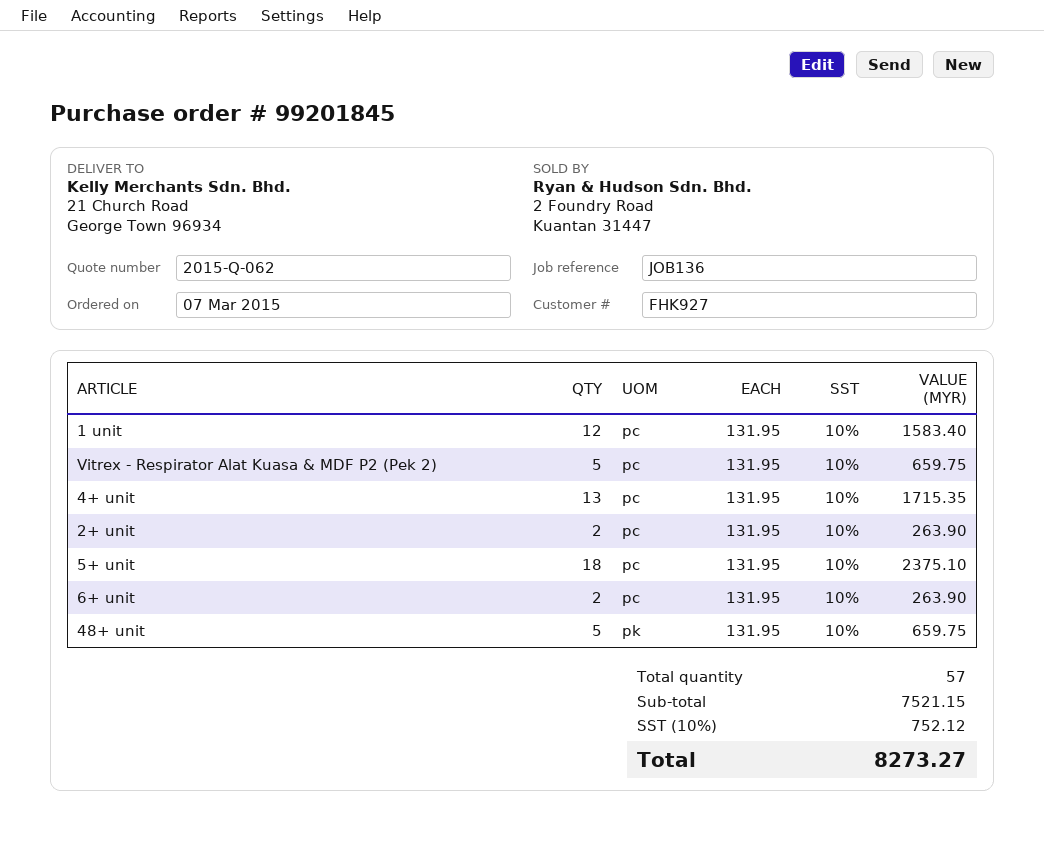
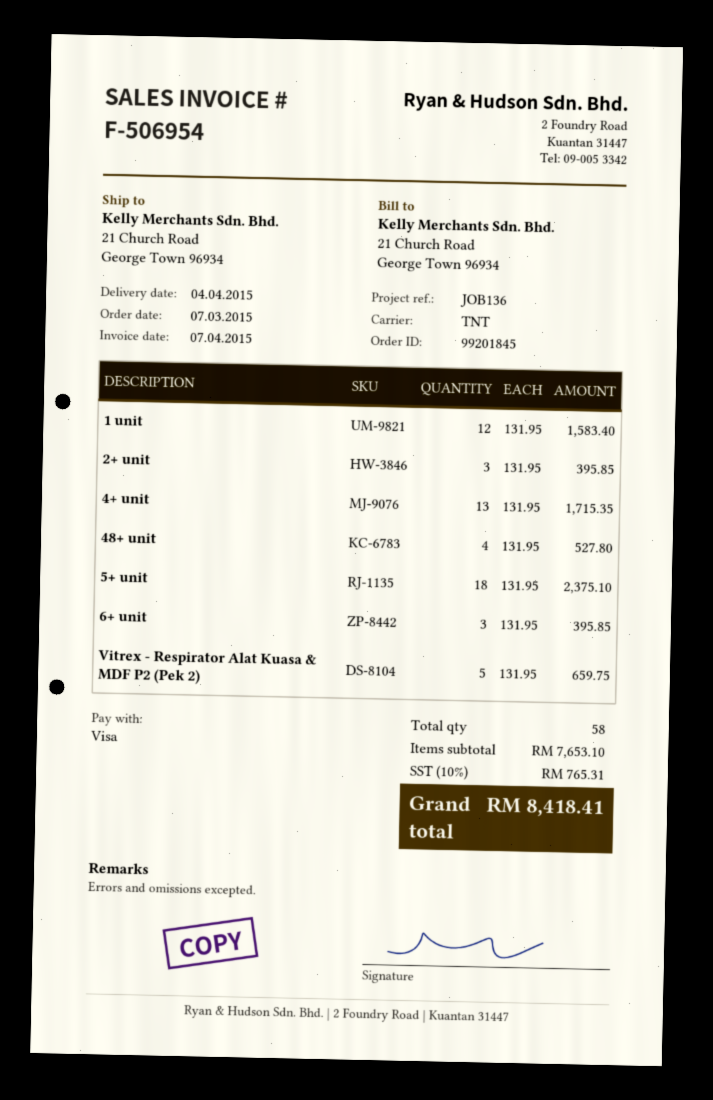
2+ unit: 2 x 131.95 = 263.90 -> 3 x 131.95 = 395.85
6+ unit: 2 x 131.95 = 263.90 -> 3 x 131.95 = 395.85
48+ unit: 5 x 131.95 = 659.75 -> 4 x 131.95 = 527.80
total quantity: 57 -> 58
subtotal: 7521.15 -> 7653.10
tax: 10% = 752.12 -> 10% = 765.31
total: 8273.27 -> 8418.41

